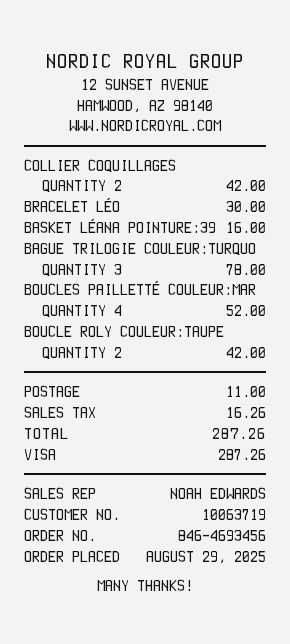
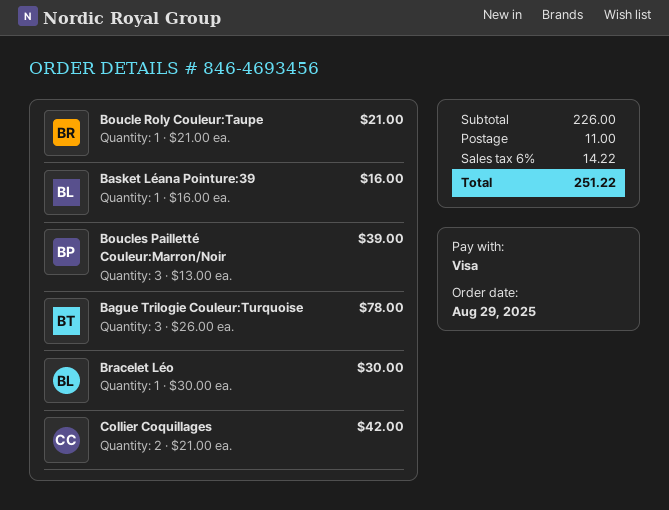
BOUCLES PAILLETTÉ COULEUR:MAR: 4 for 52.00 -> 3 for 39.00
BOUCLE ROLY COULEUR:TAUPE: 2 for 42.00 -> 1 for 21.00
tax: 16.26 -> 14.22
total: 287.26 -> 251.22

